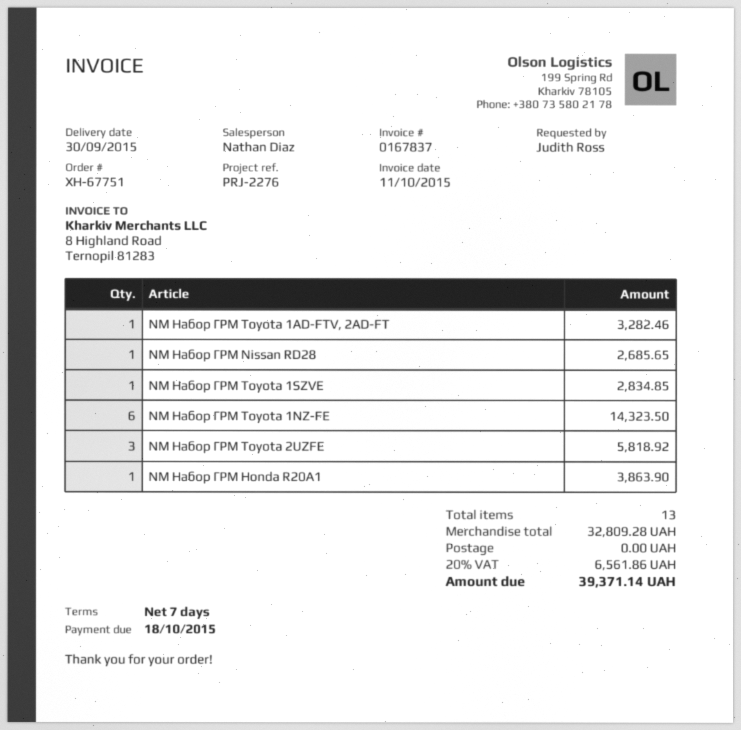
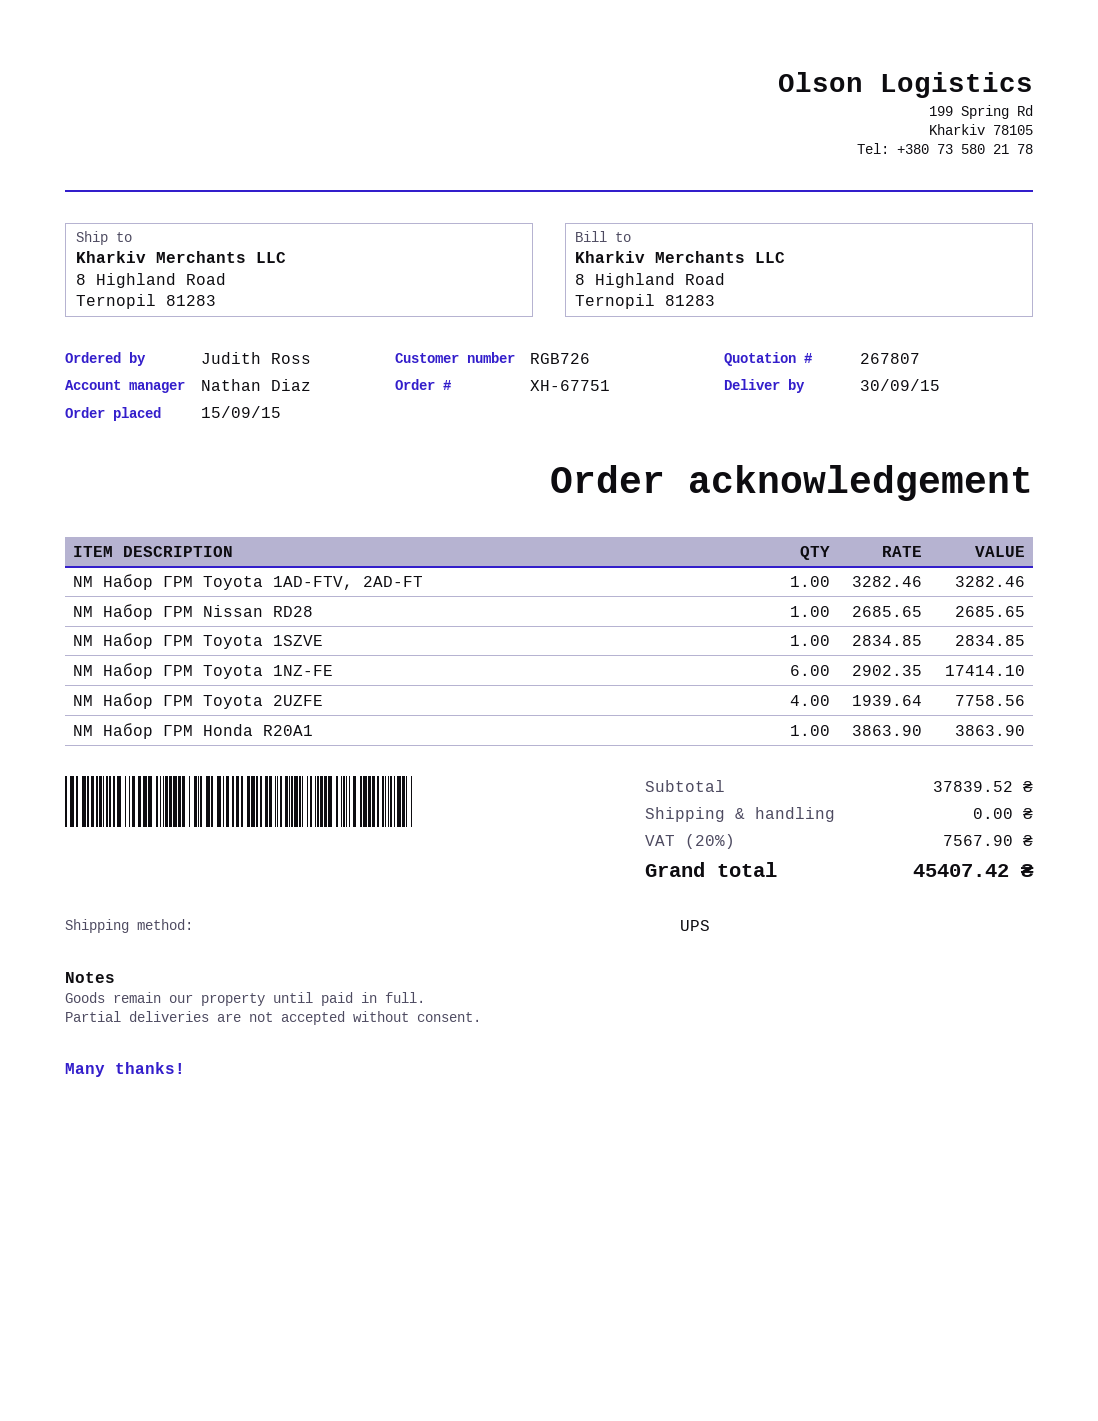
NM Набор ГРМ Toyota 1NZ-FE: 6 for 14323.50 -> 6 for 17414.10
NM Набор ГРМ Toyota 2UZFE: 3 for 5818.92 -> 4 for 7758.56
subtotal: 32809.28 -> 37839.52
tax: 20% = 6561.86 -> 20% = 7567.90
total: 39371.14 -> 45407.42

